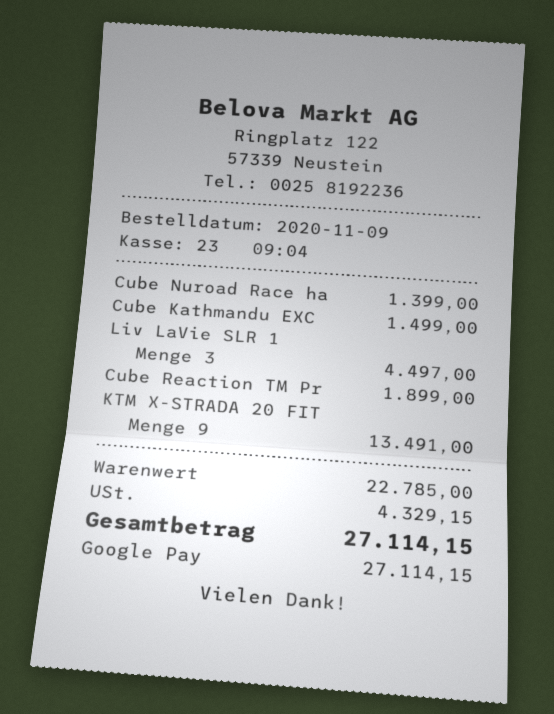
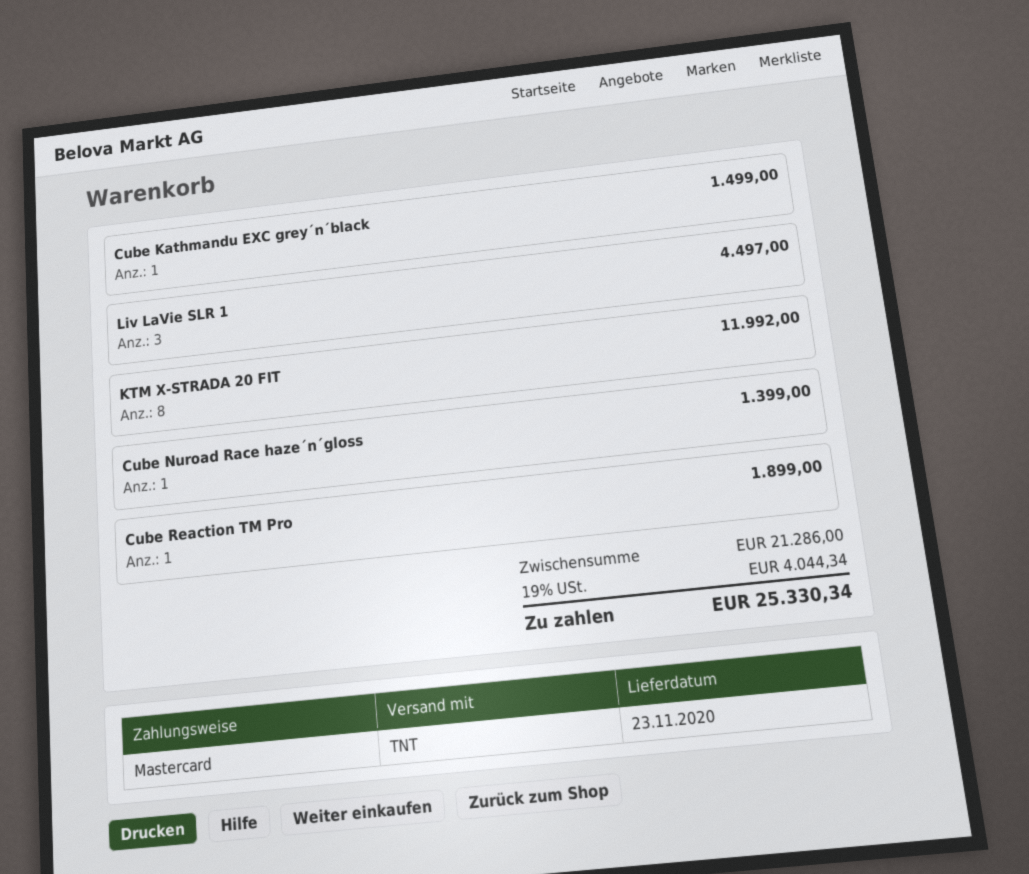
payment method: Google Pay -> Mastercard
KTM X-STRADA 20 FIT: 9 for 13491.00 -> 8 for 11992.00
subtotal: 22785.00 -> 21286.00
tax: 4329.15 -> 4044.34
total: 27114.15 -> 25330.34

